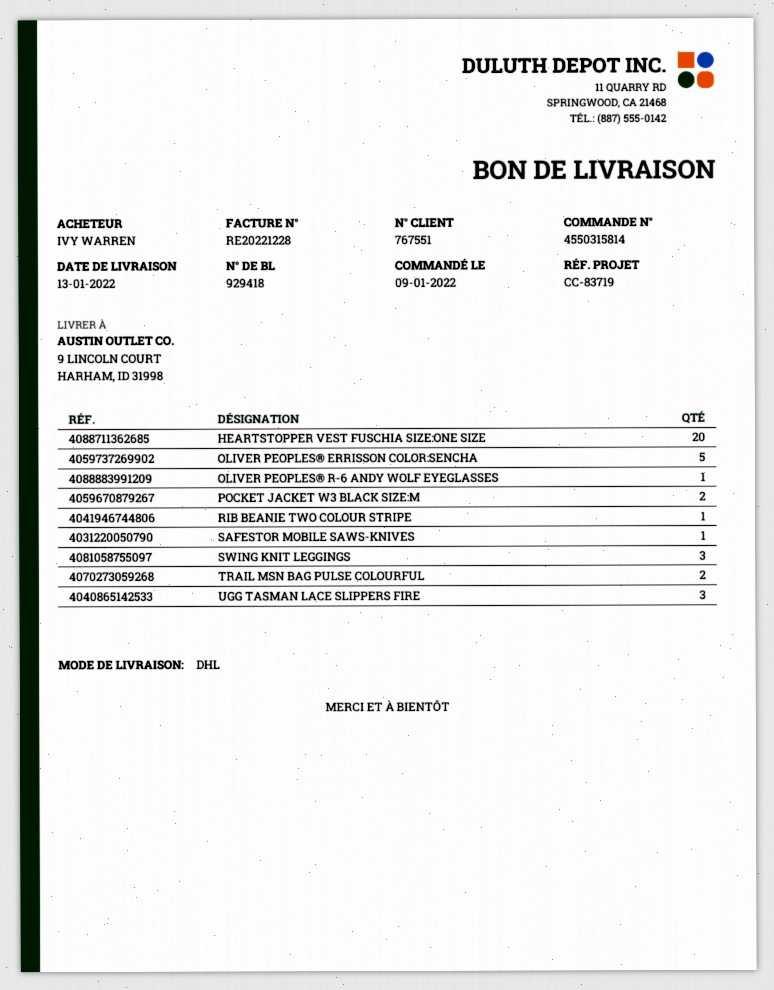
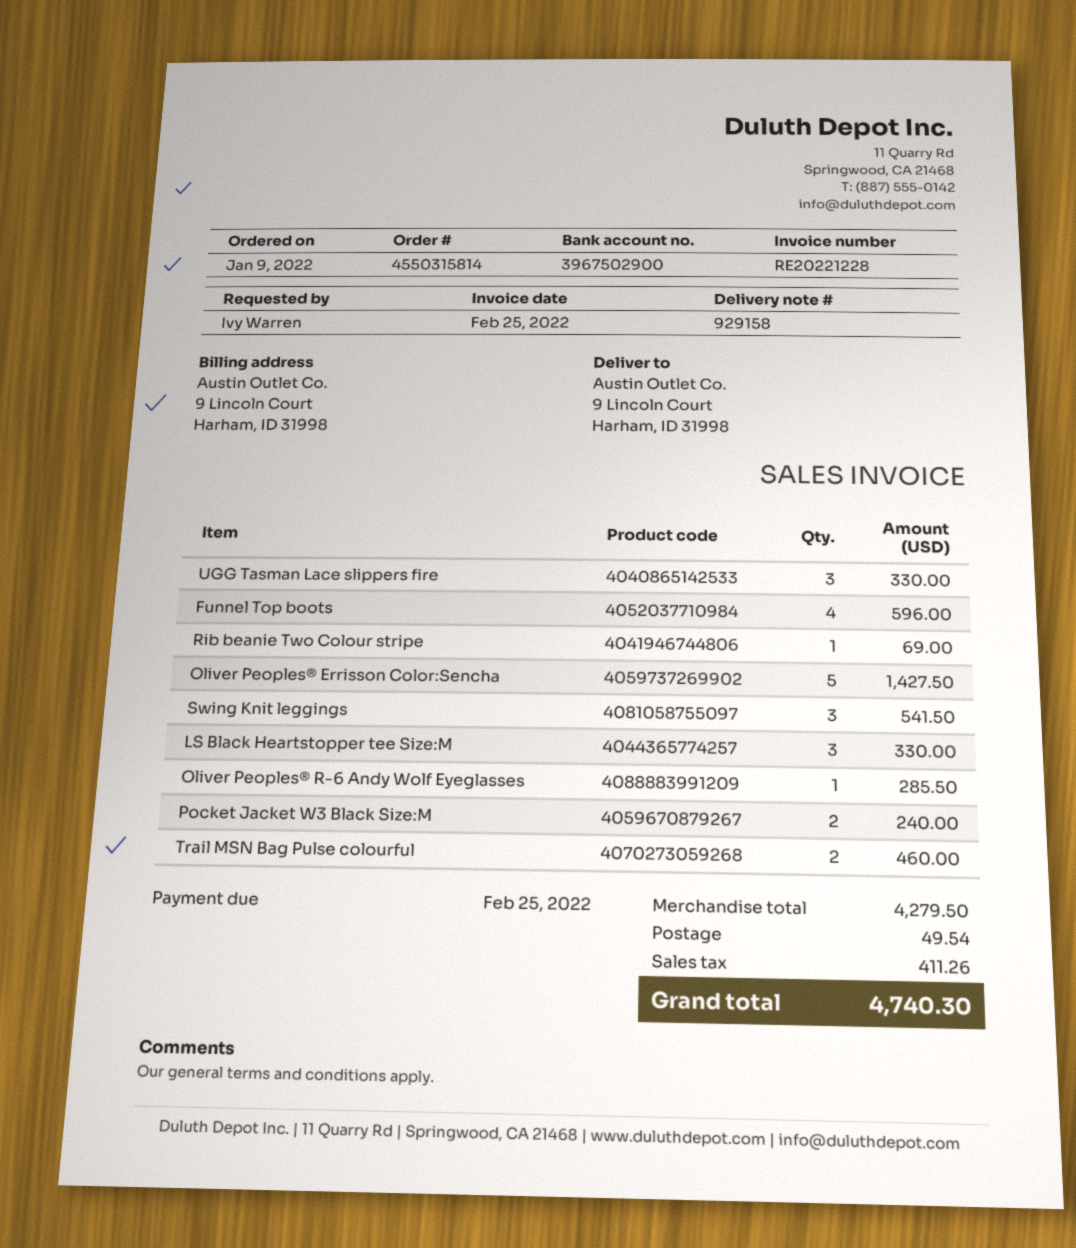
delivery note number: 929418 -> 929158
HEARTSTOPPER VEST FUSCHIA SIZE:ONE SIZE: 20 -> none
SAFESTOR MOBILE SAWS-KNIVES: 1 -> none
Funnel Top boots: none -> 4
LS Black Heartstopper tee Size:M: none -> 3

